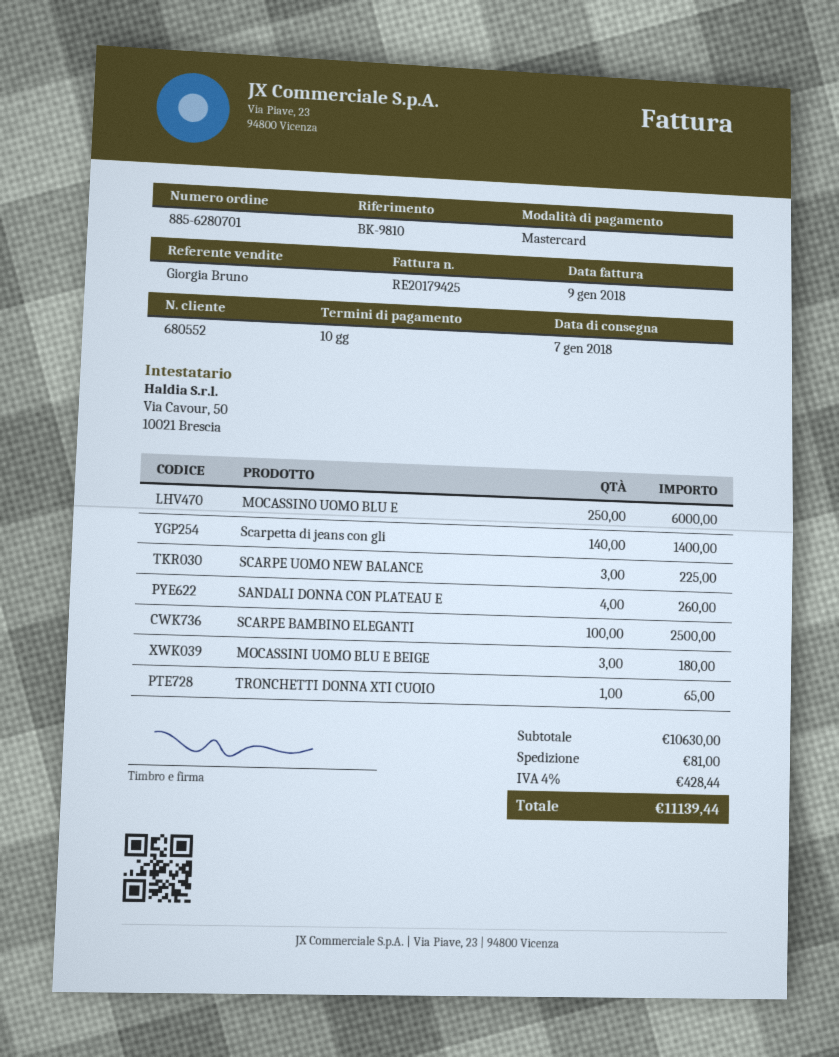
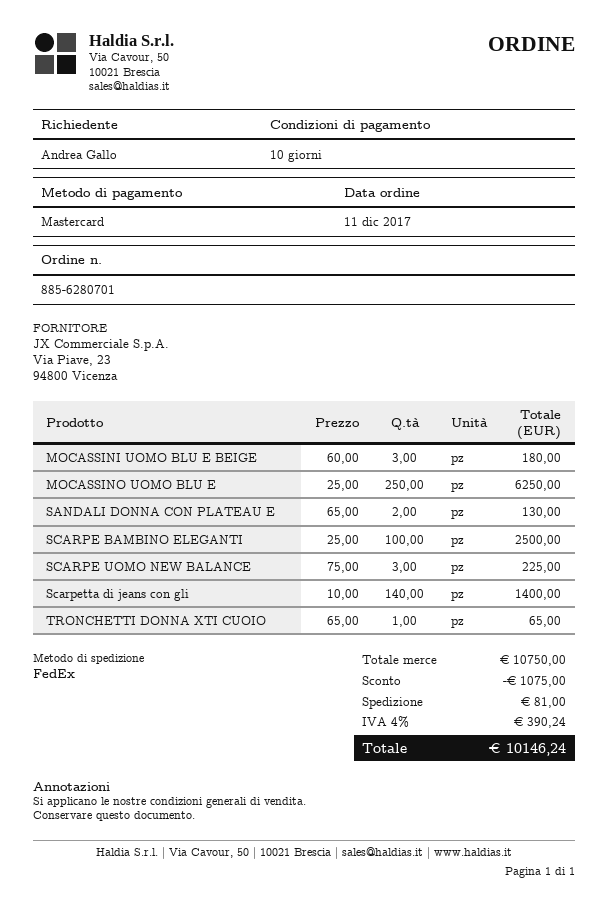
MOCASSINO UOMO BLU E: 250 for 6000.00 -> 250 for 6250.00
SANDALI DONNA CON PLATEAU E: 4 for 260.00 -> 2 for 130.00
subtotal: 10630.00 -> 10750.00
discount: none -> 1075.00
tax: 4% = 428.44 -> 4% = 390.24
total: 11139.44 -> 10146.24

